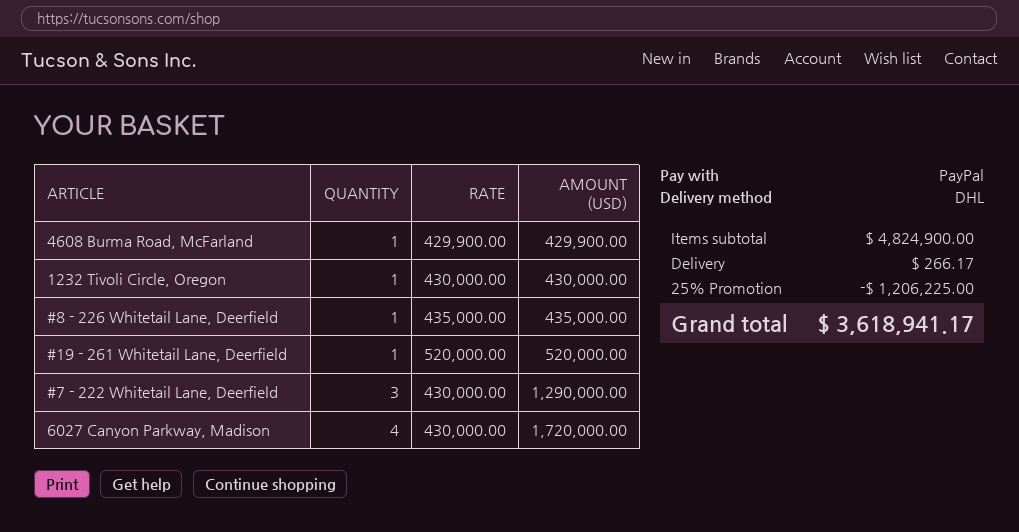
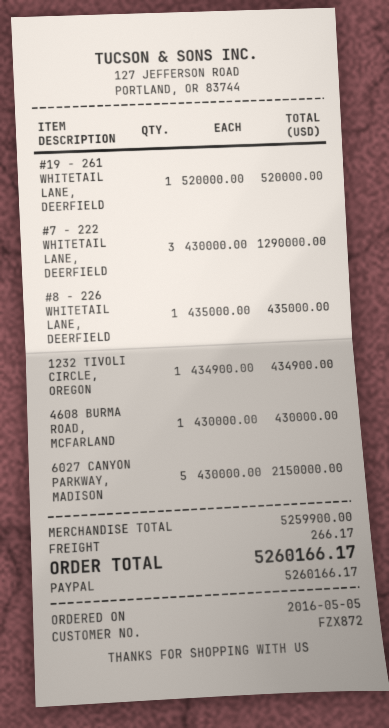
4608 Burma Road, McFarland: 1 x 429900.00 = 429900.00 -> 1 x 430000.00 = 430000.00
1232 Tivoli Circle, Oregon: 1 x 430000.00 = 430000.00 -> 1 x 434900.00 = 434900.00
6027 Canyon Parkway, Madison: 4 x 430000.00 = 1720000.00 -> 5 x 430000.00 = 2150000.00
subtotal: 4824900.00 -> 5259900.00
discount: 25% = 1206225.00 -> none
total: 3618941.17 -> 5260166.17

